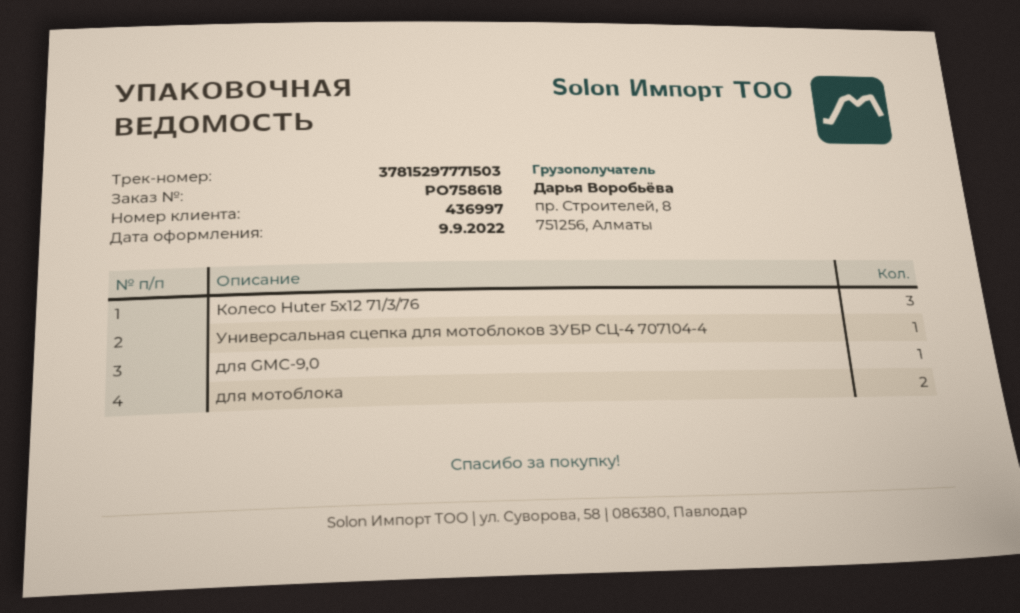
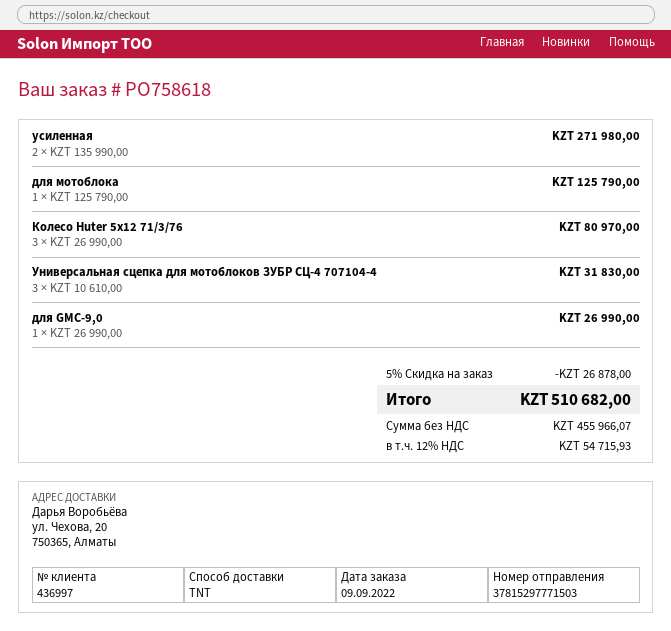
ship to: пр. Строителей, 8, 751256, Алматы -> ул. Чехова, 20, 750365, Алматы
Универсальная сцепка для мотоблоков ЗУБР СЦ-4 707104-4: 1 -> 3
для мотоблока: 2 -> 1
усиленная: none -> 2

